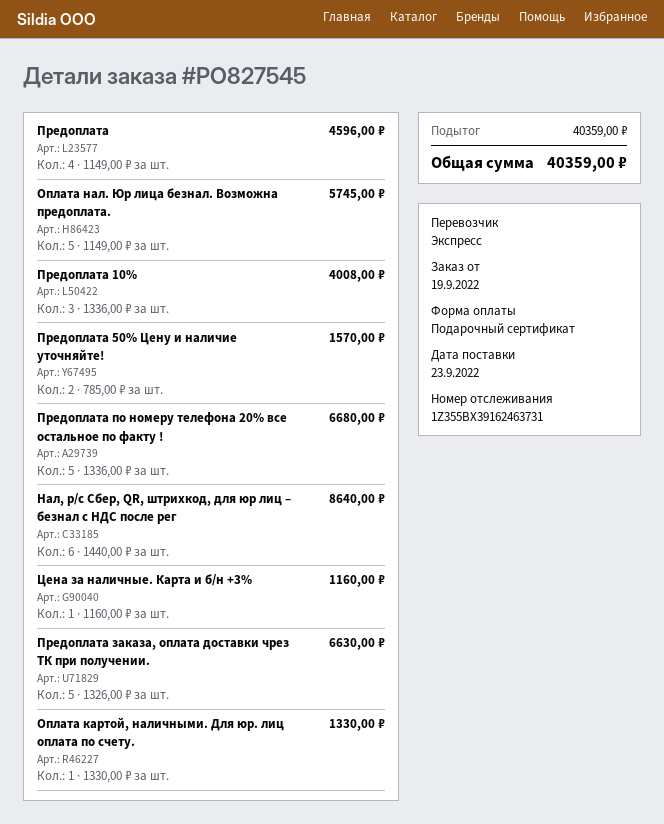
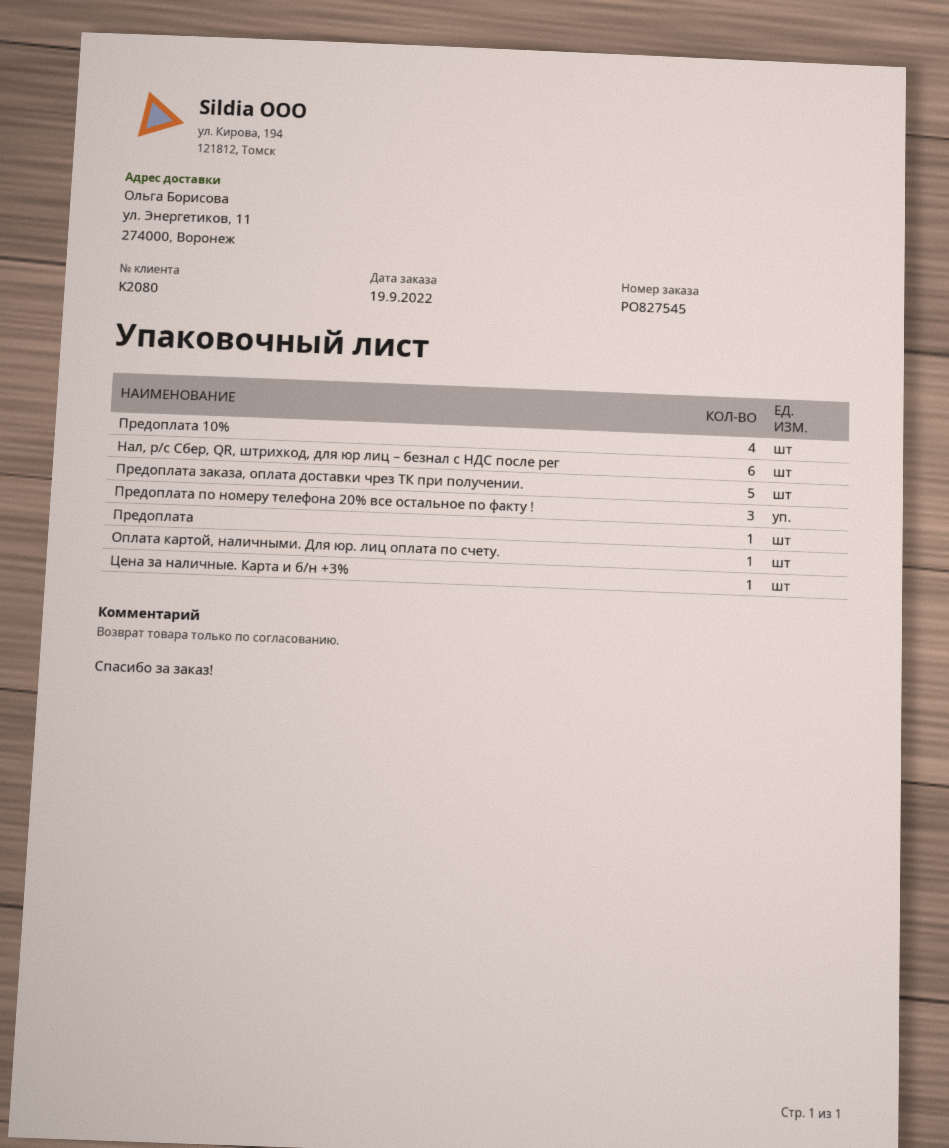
Предоплата: 4 -> 1
Оплата нал. Юр лица безнал. Возможна предоплата.: 5 -> none
Предоплата 10%: 3 -> 4
Предоплата 50% Цену и наличие уточняйте!: 2 -> none
Предоплата по номеру телефона 20% все остальное по факту !: 5 -> 3

